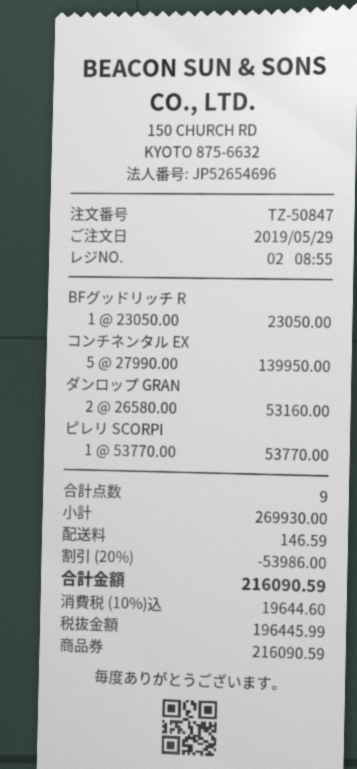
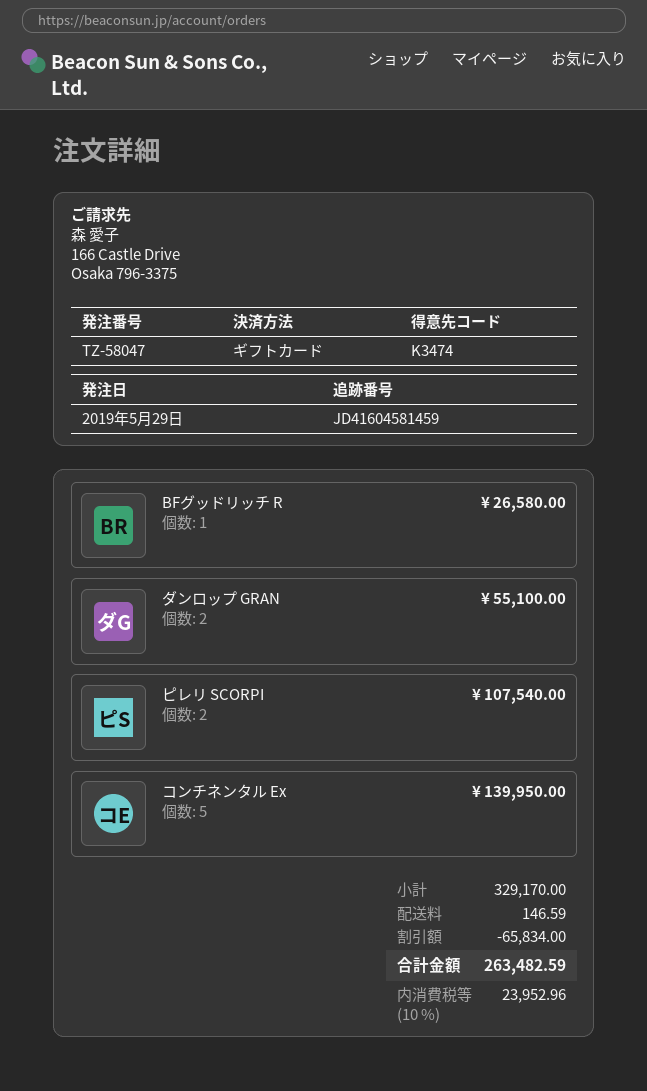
order number: TZ-50847 -> TZ-58047
BFグッドリッチ R: 1 for 23050.00 -> 1 for 26580.00
ダンロップ GRAN: 2 for 53160.00 -> 2 for 55100.00
ピレリ SCORPI: 1 for 53770.00 -> 2 for 107540.00
subtotal: 269930.00 -> 329170.00
discount: 53986.00 -> 65834.00
tax: 10% = 19644.60 -> 10% = 23952.96
total: 216090.59 -> 263482.59

